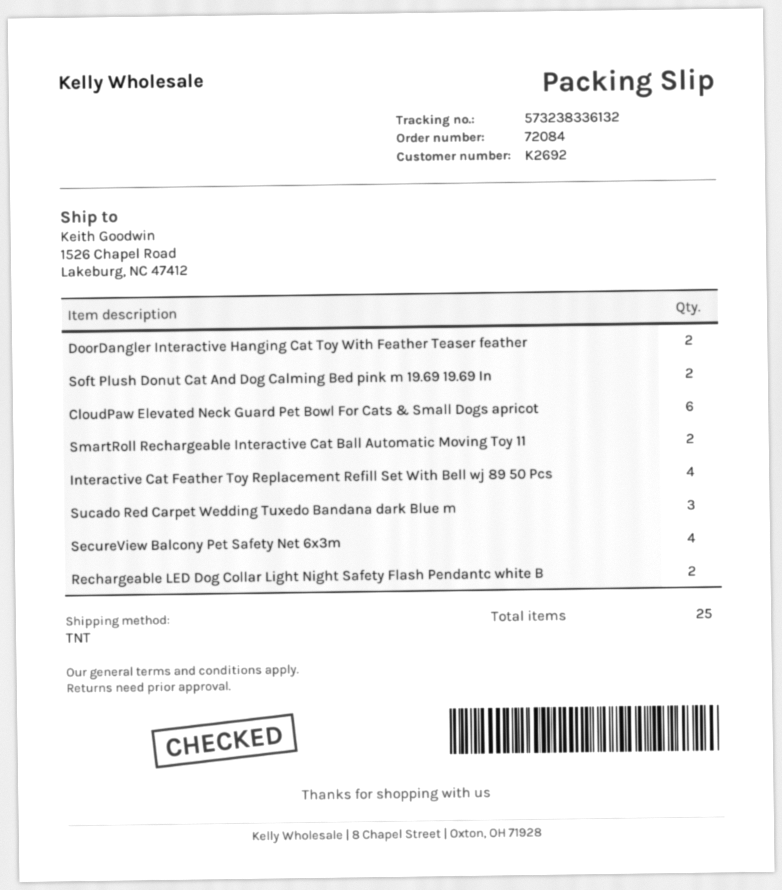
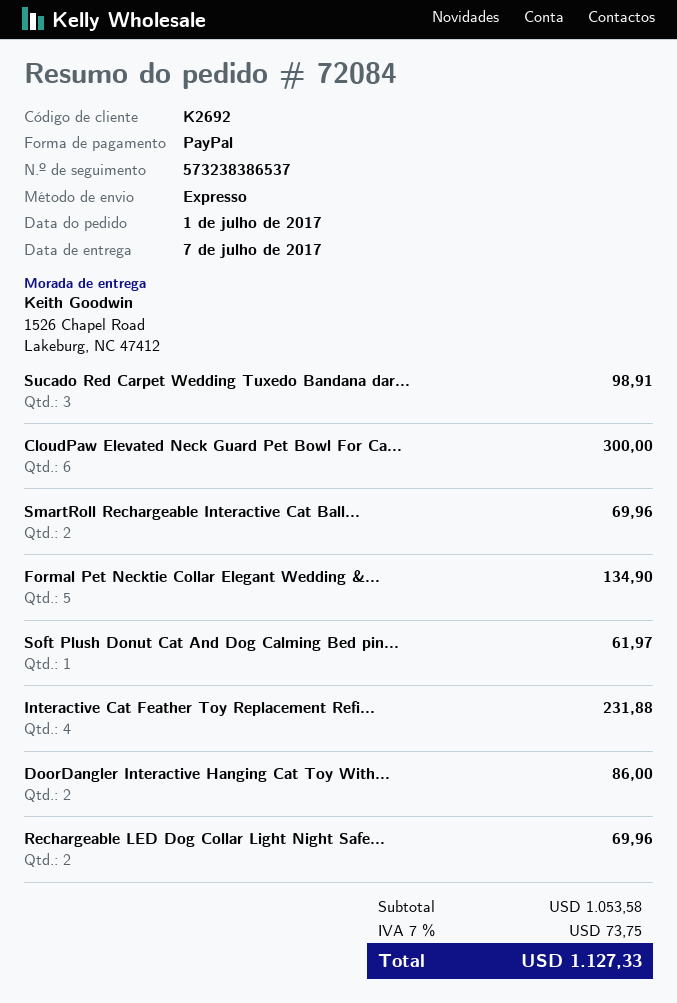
shipping method: TNT -> express
tracking number: 573238336132 -> 573238386537
Soft Plush Donut Cat And Dog Calming Bed pink m 19.69 19.69 In: 2 -> 1
SecureView Balcony Pet Safety Net 6x3m: 4 -> none
Formal Pet Necktie Collar Elegant Wedding &...: none -> 5

